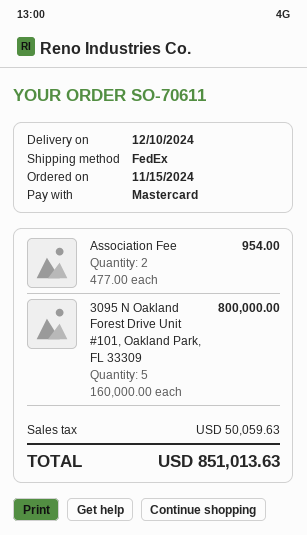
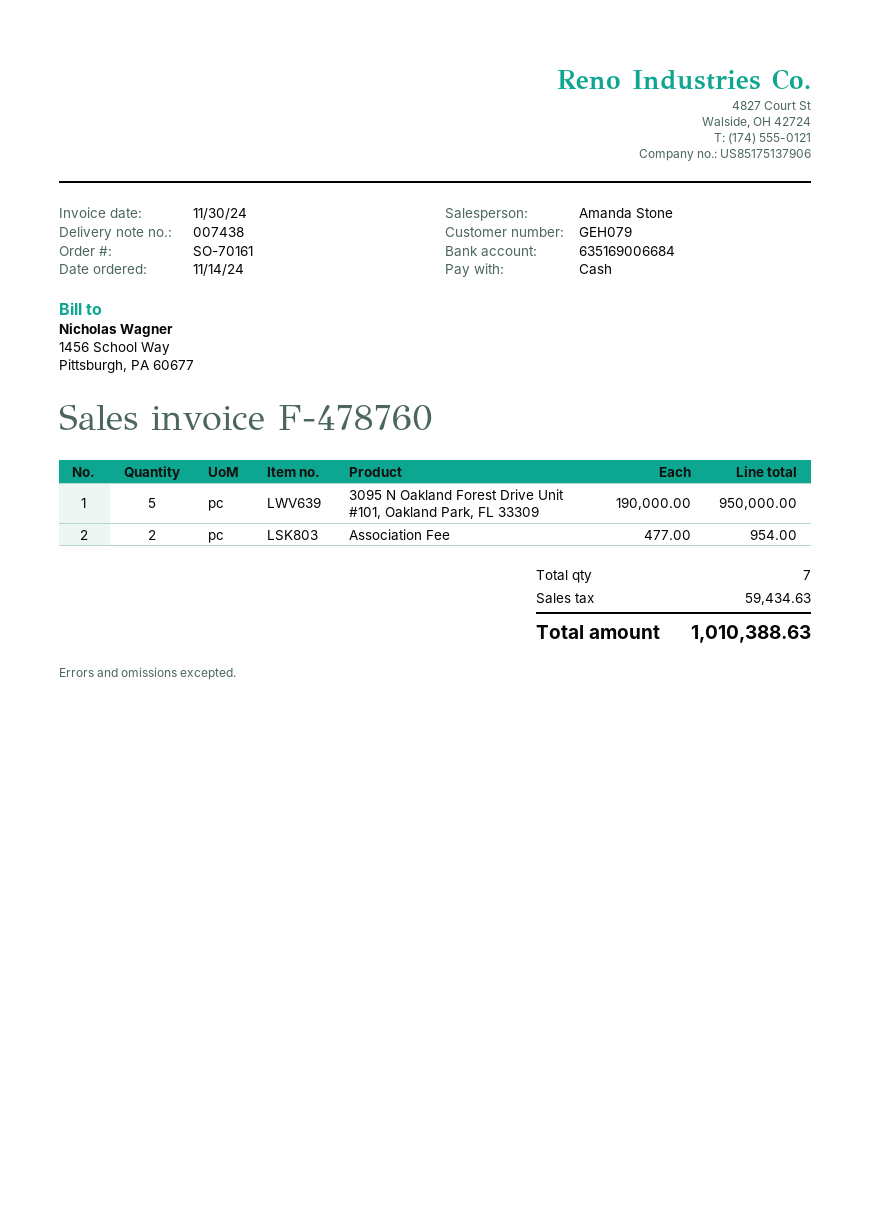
order number: SO-70611 -> SO-70161
order date: 2024-11-15 -> 2024-11-14
payment method: Mastercard -> cash
3095 N Oakland Forest Drive Unit #101, Oakland Park, FL 33309: 5 x 160000.00 = 800000.00 -> 5 x 190000.00 = 950000.00
tax: 50059.63 -> 59434.63
total: 851013.63 -> 1010388.63

